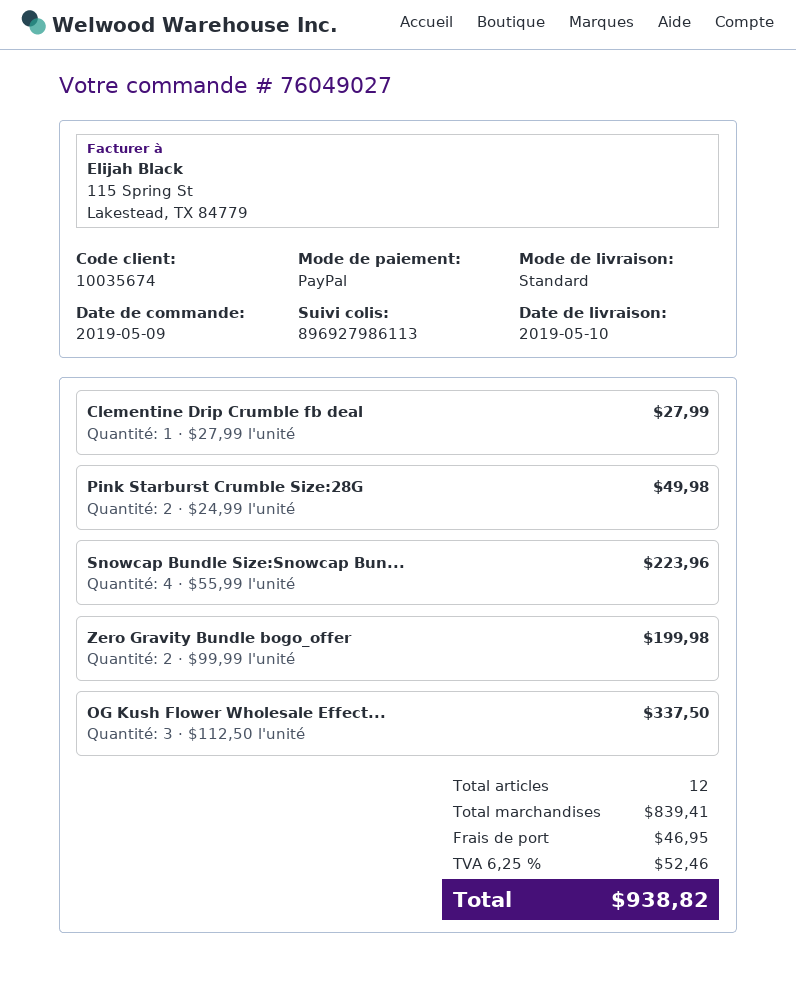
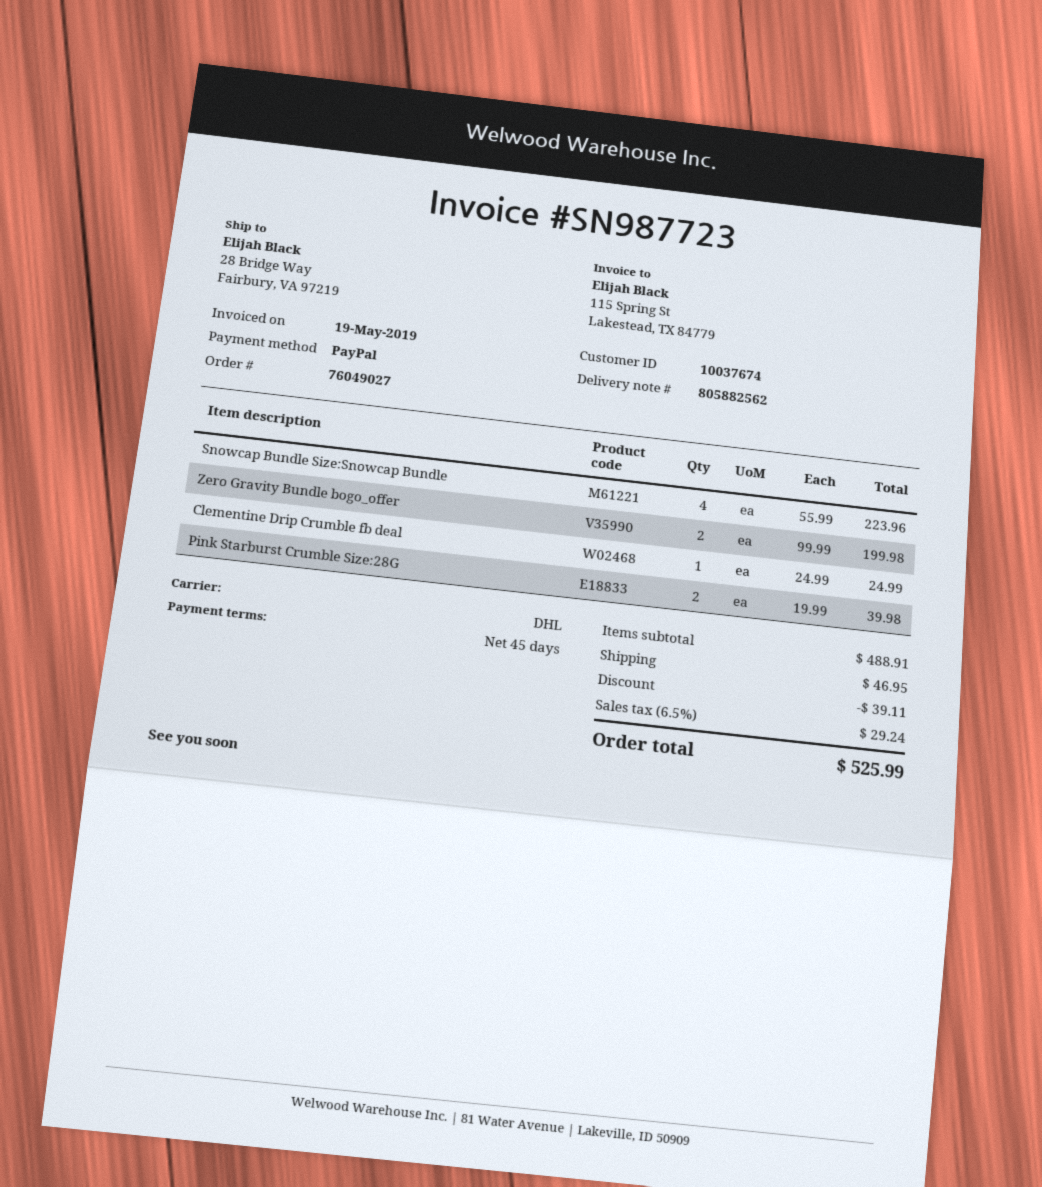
customer number: 10035674 -> 10037674
shipping method: standard -> DHL
Clementine Drip Crumble fb deal: 1 x 27.99 = 27.99 -> 1 x 24.99 = 24.99
Pink Starburst Crumble Size:28G: 2 x 24.99 = 49.98 -> 2 x 19.99 = 39.98
OG Kush Flower Wholesale Effect...: 3 x 112.50 = 337.50 -> none
subtotal: 839.41 -> 488.91
discount: none -> 39.11
tax: 6.25% = 52.46 -> 6.5% = 29.24
total: 938.82 -> 525.99

